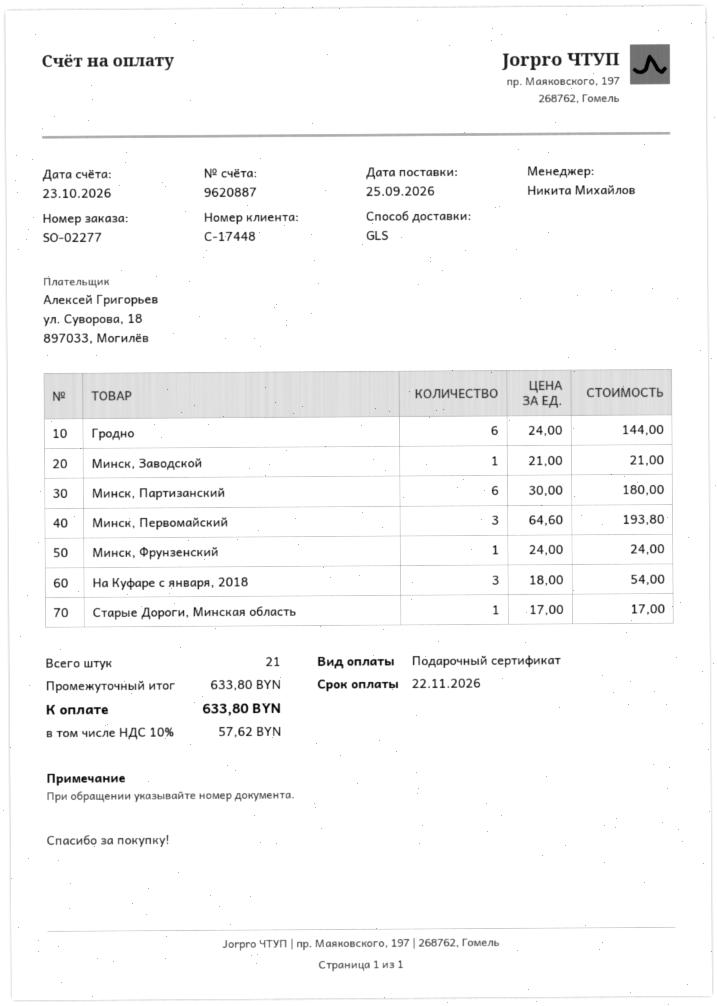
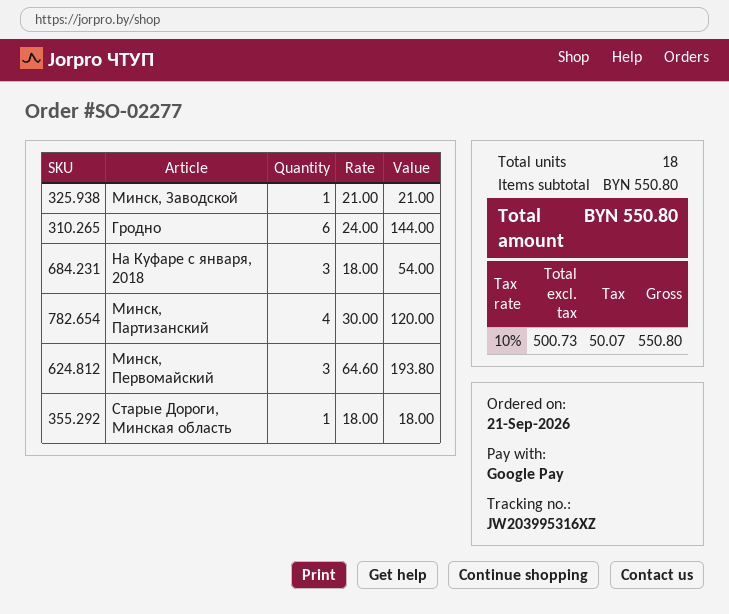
payment method: gift card -> Google Pay
Минск, Партизанский: 6 x 30.00 = 180.00 -> 4 x 30.00 = 120.00
Минск, Фрунзенский: 1 x 24.00 = 24.00 -> none
Старые Дороги, Минская область: 1 x 17.00 = 17.00 -> 1 x 18.00 = 18.00
total quantity: 21 -> 18
subtotal: 633.80 -> 550.80
tax: 10% = 57.62 -> 10% = 50.07
total: 633.80 -> 550.80

